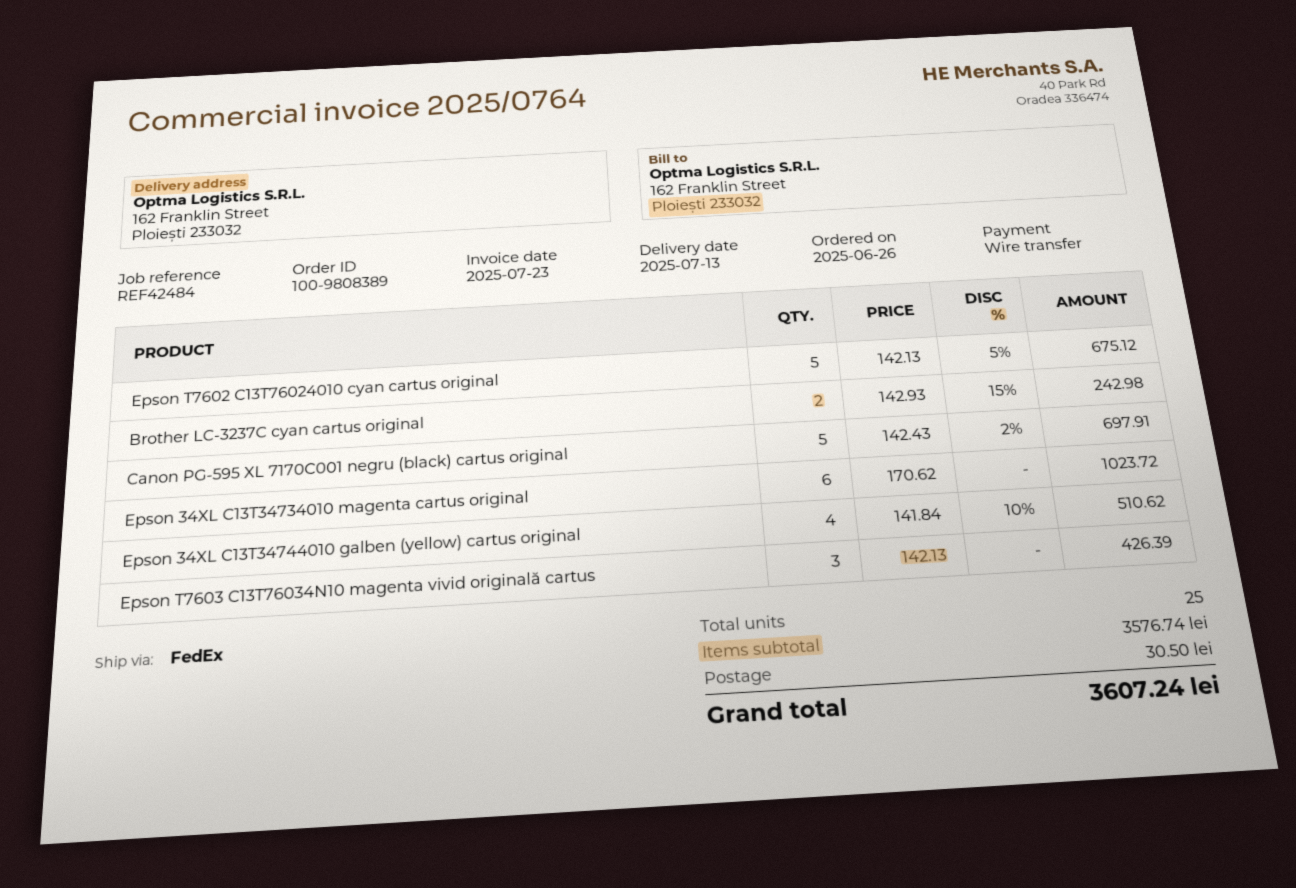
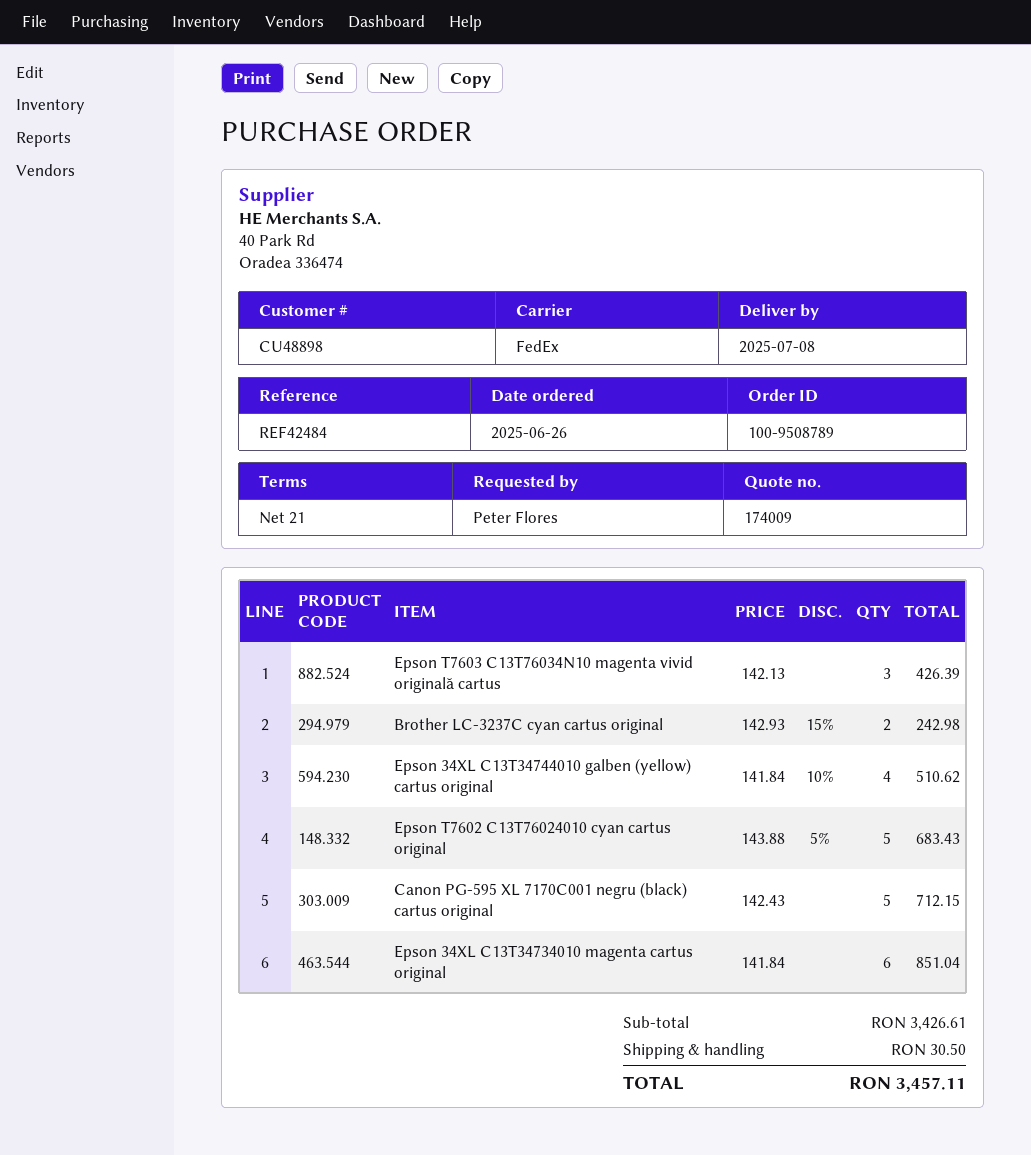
order number: 100-9808389 -> 100-9508789
delivery date: 2025-07-13 -> 2025-07-08
Epson T7602 C13T76024010 cyan cartus original: 5 x 142.13 - 5% = 675.12 -> 5 x 143.88 - 5% = 683.43
Canon PG-595 XL 7170C001 negru (black) cartus original: 5 x 142.43 - 2% = 697.91 -> 5 x 142.43 = 712.15
Epson 34XL C13T34734010 magenta cartus original: 6 x 170.62 = 1023.72 -> 6 x 141.84 = 851.04
subtotal: 3576.74 -> 3426.61
total: 3607.24 -> 3457.11

